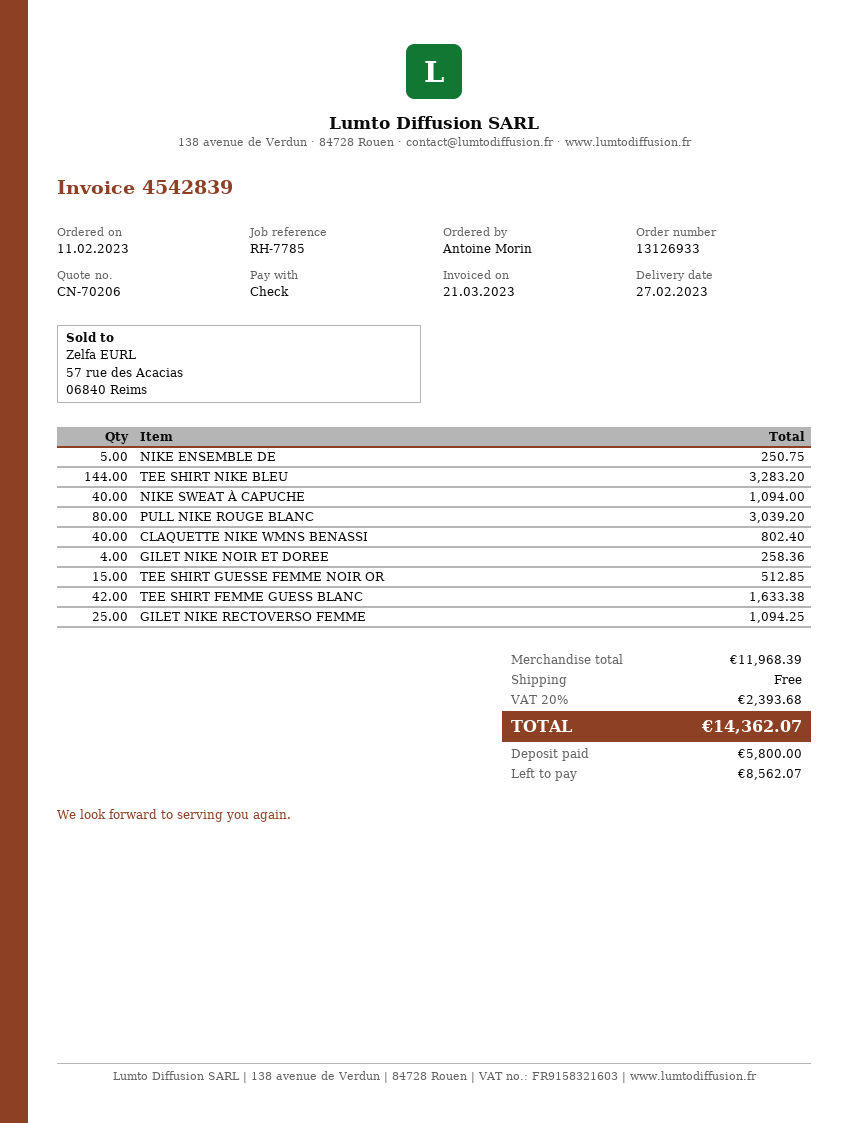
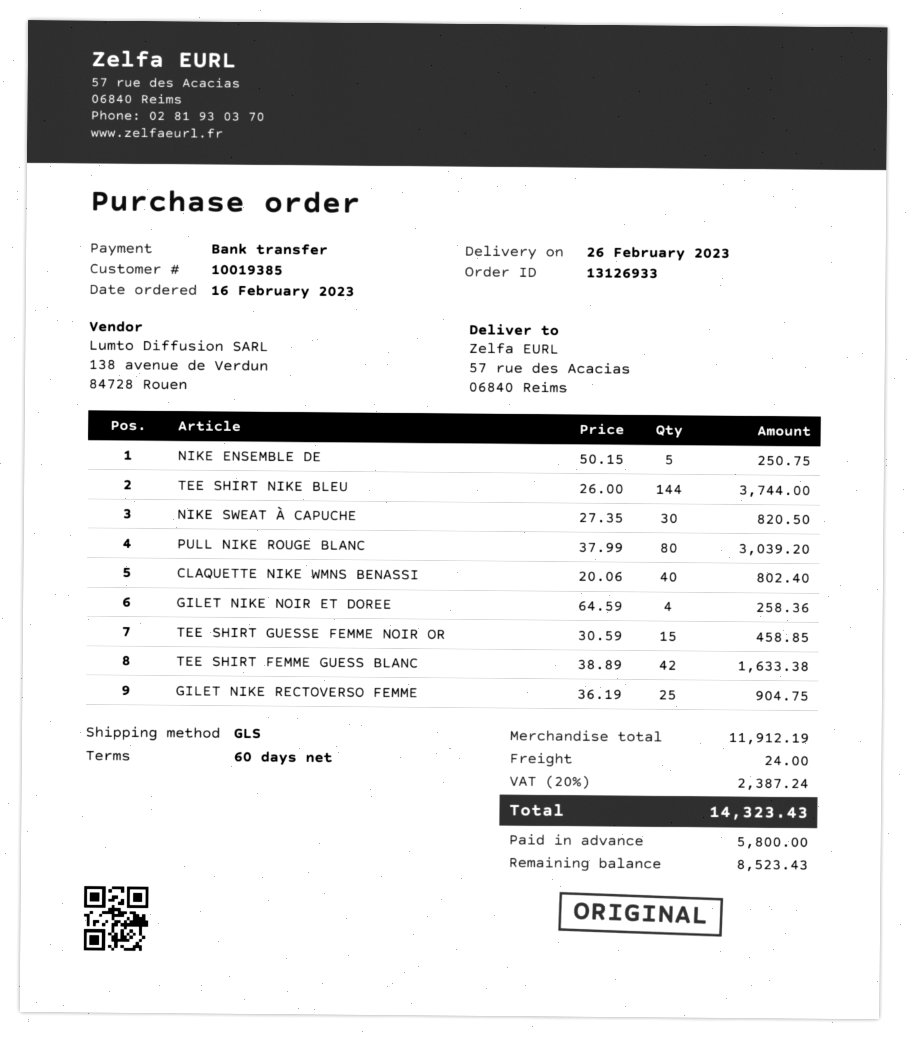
order date: 2023-02-11 -> 2023-02-16
delivery date: 2023-02-27 -> 2023-02-26
payment method: cheque -> bank transfer
TEE SHIRT NIKE BLEU: 144 for 3283.20 -> 144 for 3744.00
NIKE SWEAT À CAPUCHE: 40 for 1094.00 -> 30 for 820.50
TEE SHIRT GUESSE FEMME NOIR OR: 15 for 512.85 -> 15 for 458.85
GILET NIKE RECTOVERSO FEMME: 25 for 1094.25 -> 25 for 904.75
subtotal: 11968.39 -> 11912.19
shipping: 0.00 -> 24.00
tax: 20% = 2393.68 -> 20% = 2387.24
total: 14362.07 -> 14323.43
balance: 8562.07 -> 8523.43

